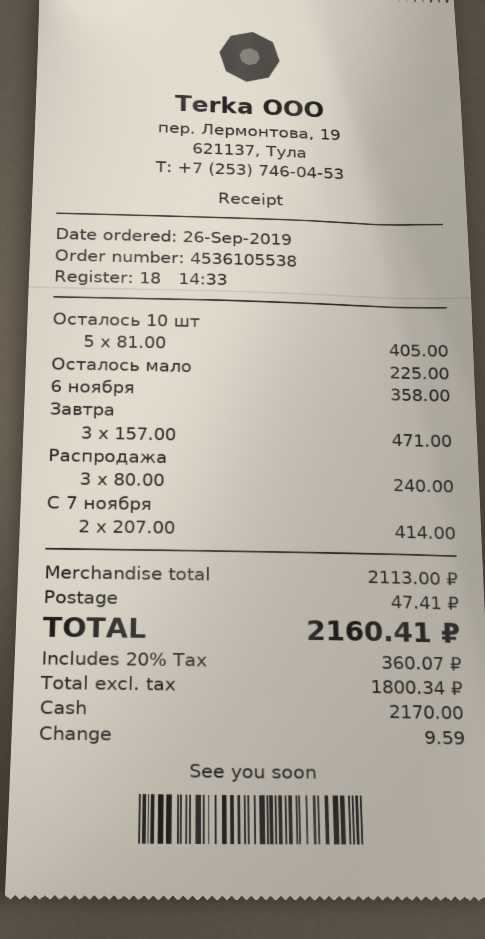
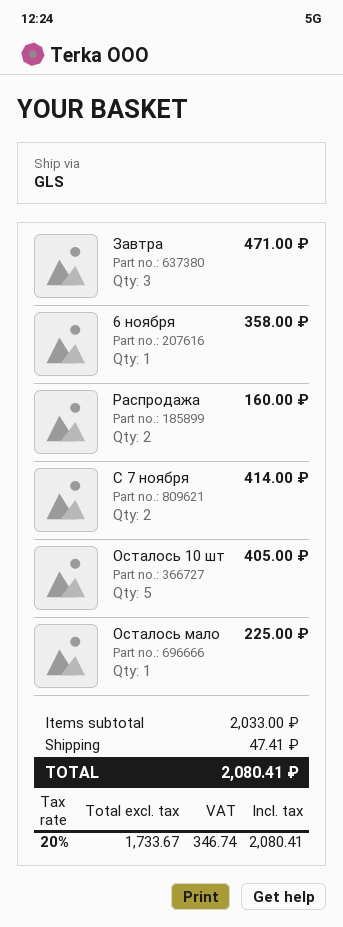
Распродажа: 3 for 240.00 -> 2 for 160.00
subtotal: 2113.00 -> 2033.00
net: 1800.34 -> 1733.67
tax: 20% = 360.07 -> 20% = 346.74
total: 2160.41 -> 2080.41

